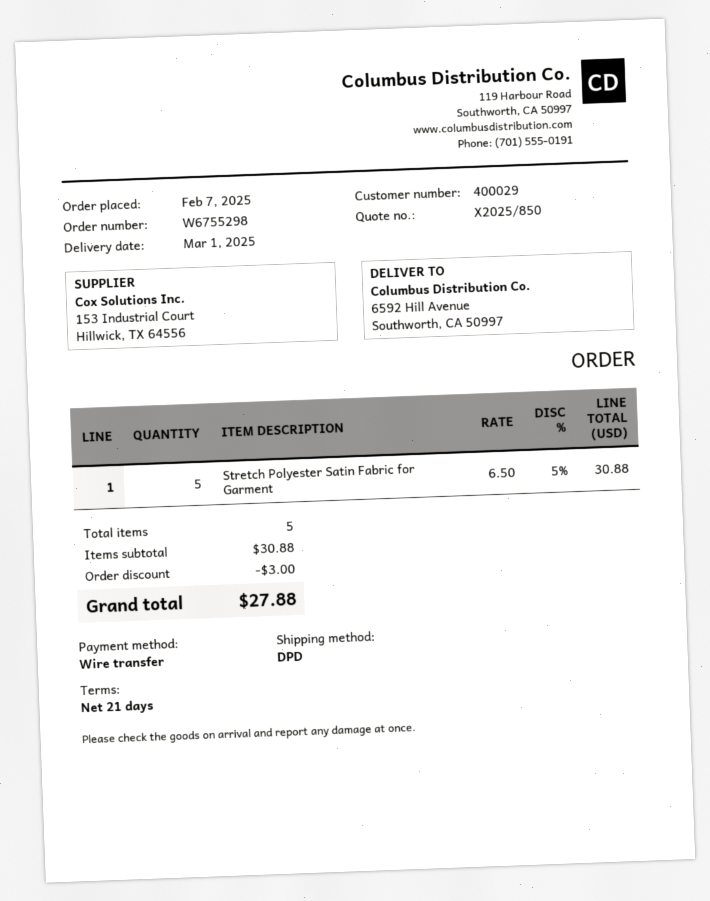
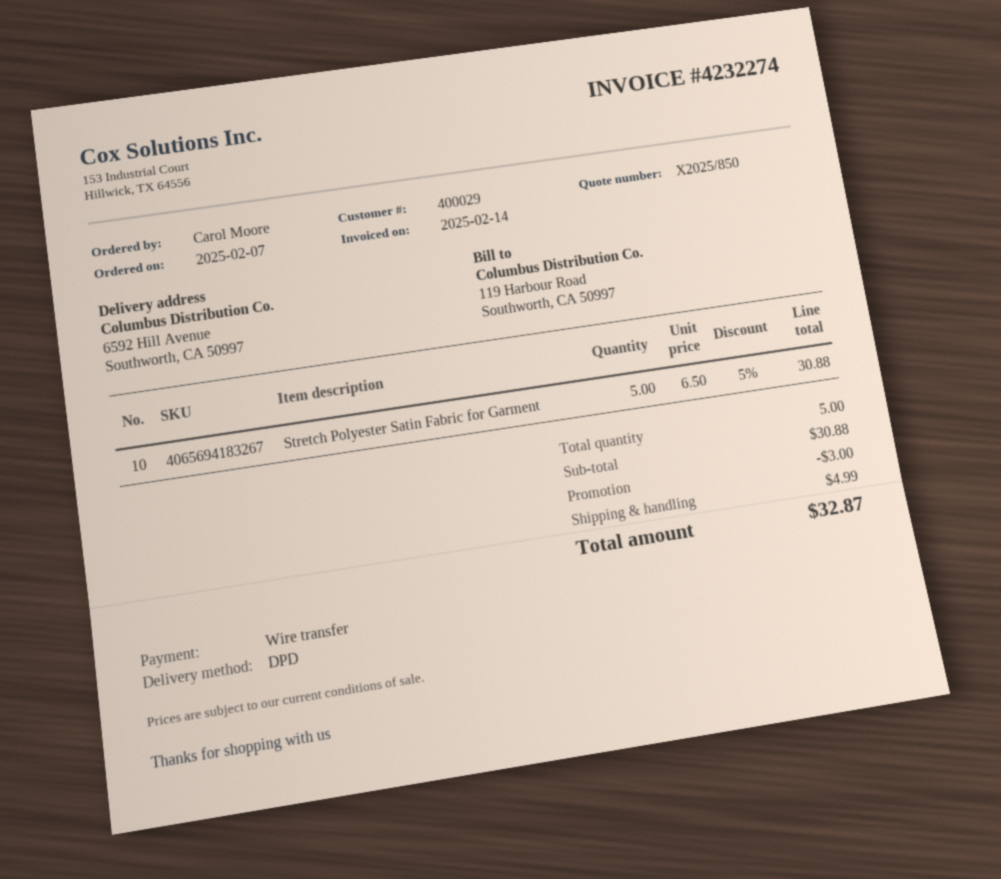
shipping: none -> 4.99
total: 27.88 -> 32.87

